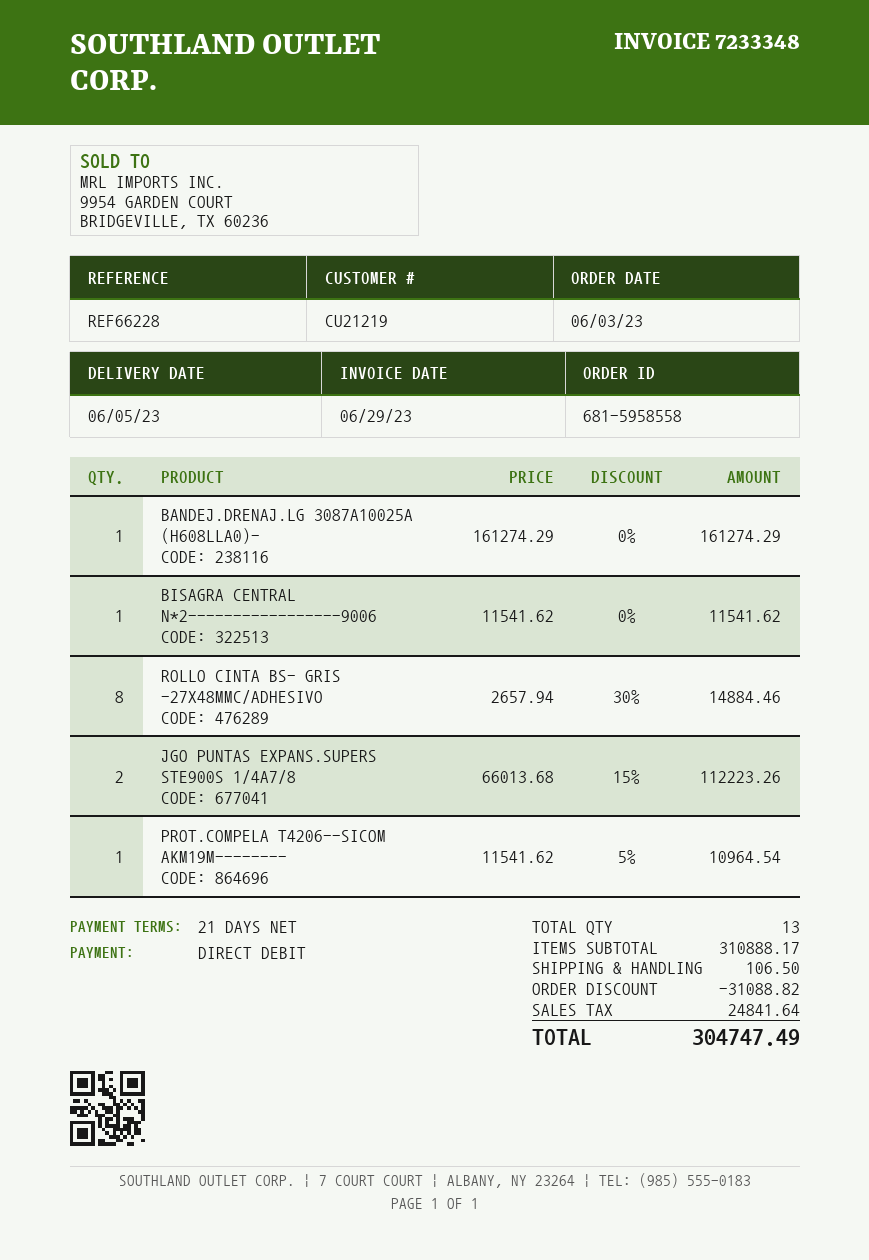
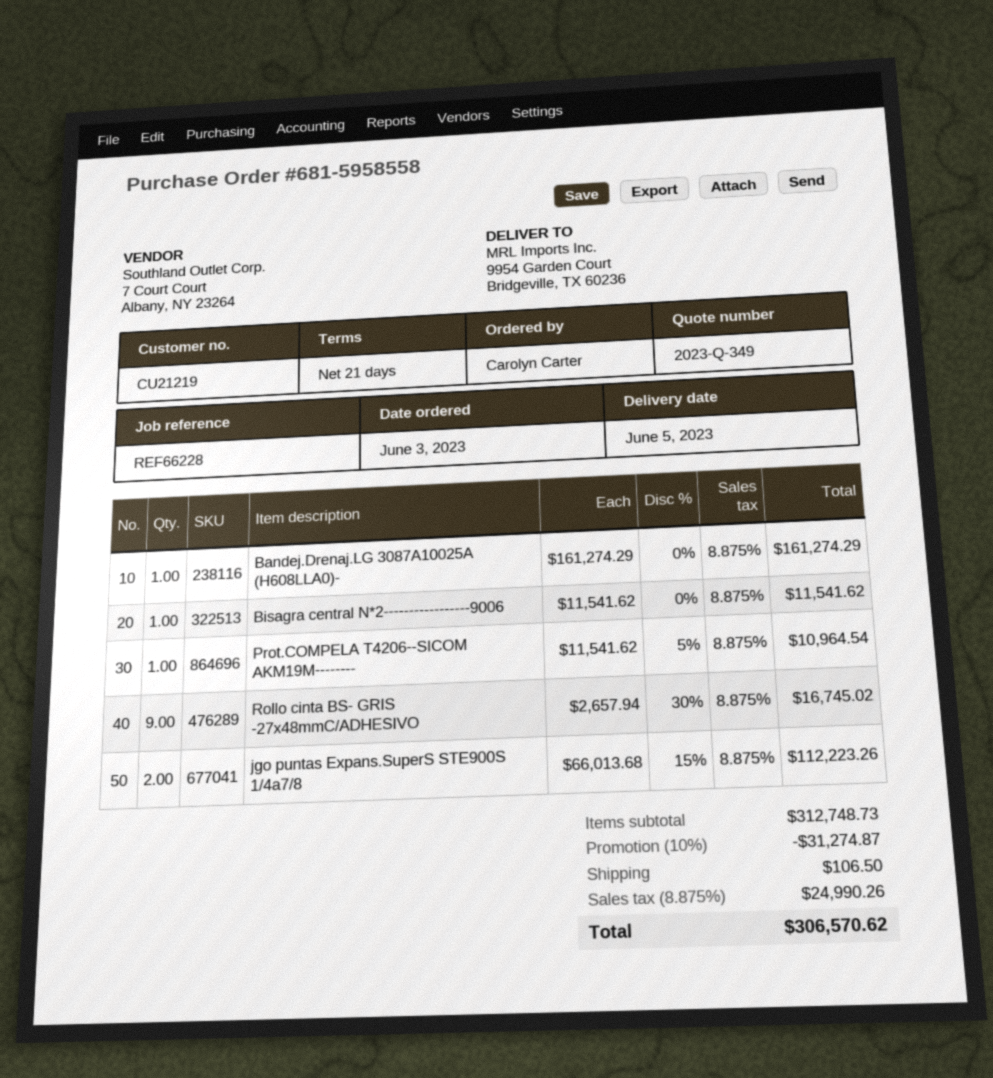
ROLLO CINTA BS- GRIS -27X48MMC/ADHESIVO: 8 x 2657.94 - 30% = 14884.46 -> 9 x 2657.94 - 30% = 16745.02
subtotal: 310888.17 -> 312748.73
discount: 31088.82 -> 31274.87
tax: 24841.64 -> 24990.26
total: 304747.49 -> 306570.62

